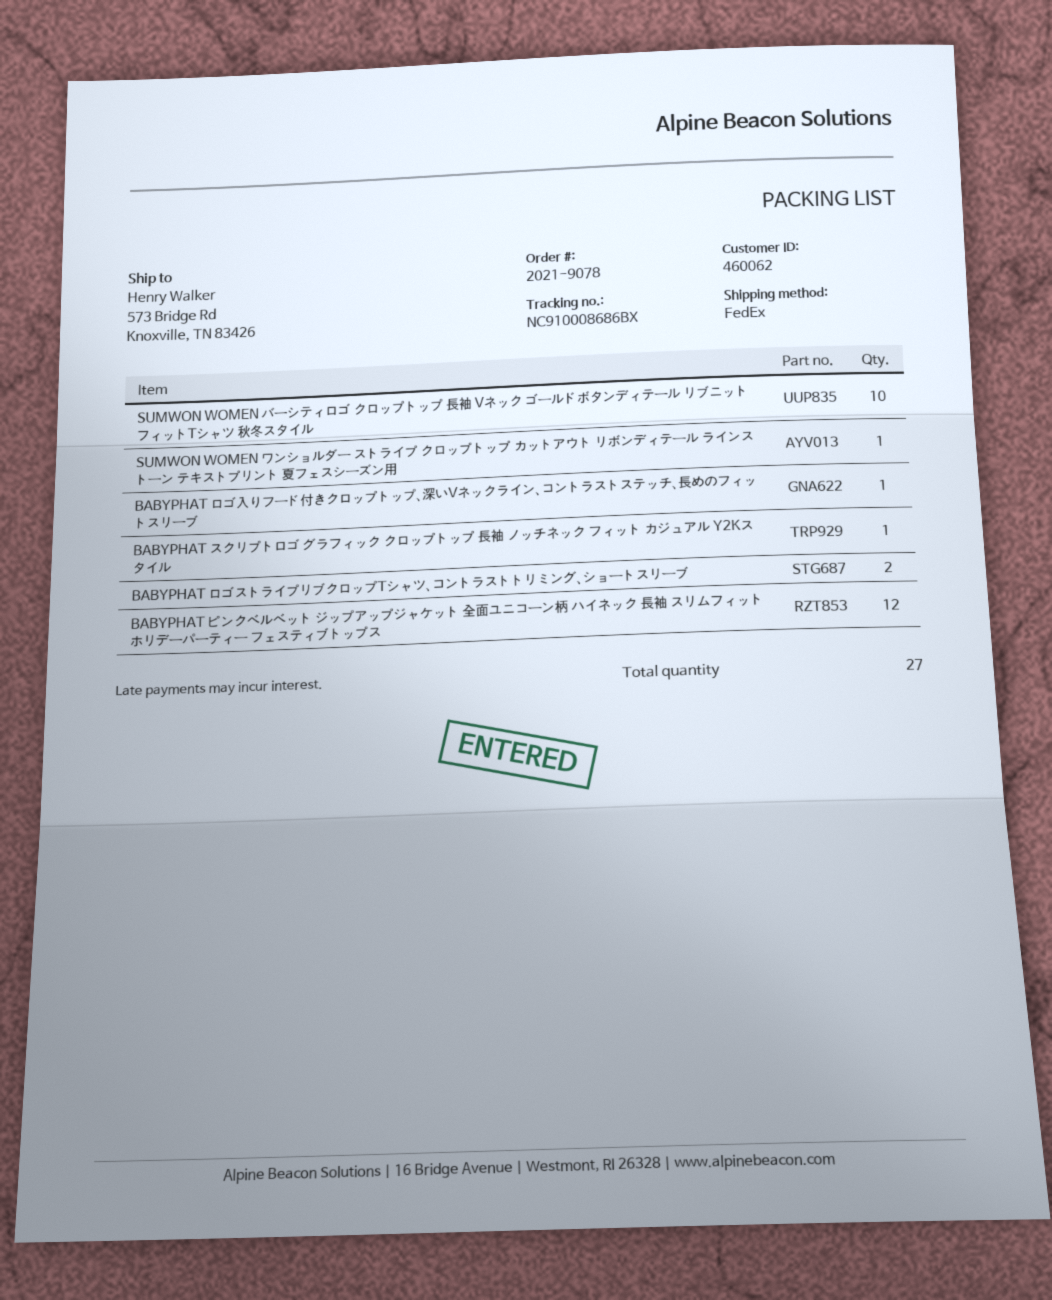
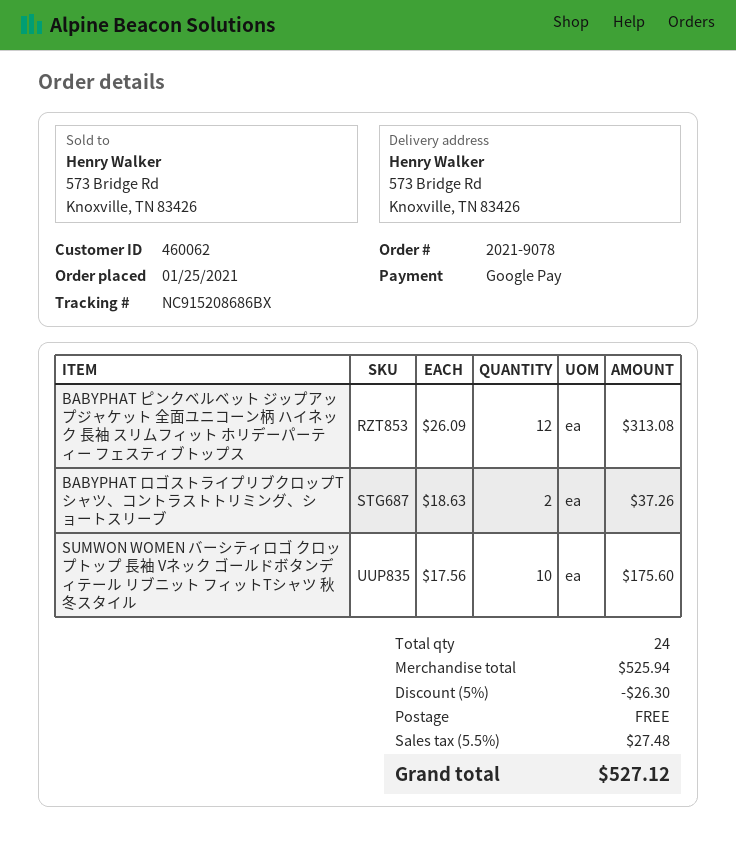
tracking number: NC910008686BX -> NC915208686BX
SUMWON WOMEN ワンショルダー ストライプ クロップトップ カットアウト リボンディテール ラインストーン テキストプリント 夏フェスシーズン用: 1 -> none
BABYPHAT ロゴ入りフード付きクロップトップ、深いVネックライン、コントラストステッチ、長めのフィットスリーブ: 1 -> none
BABYPHAT スクリプトロゴ グラフィック クロップトップ 長袖 ノッチネック フィット カジュアル Y2Kスタイル: 1 -> none
total quantity: 27 -> 24

